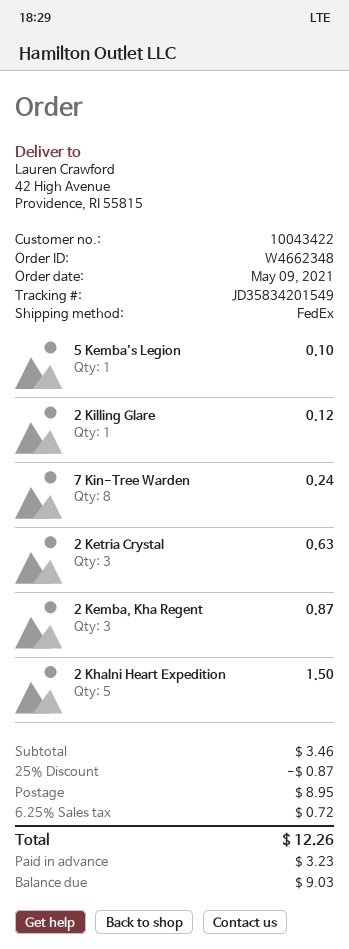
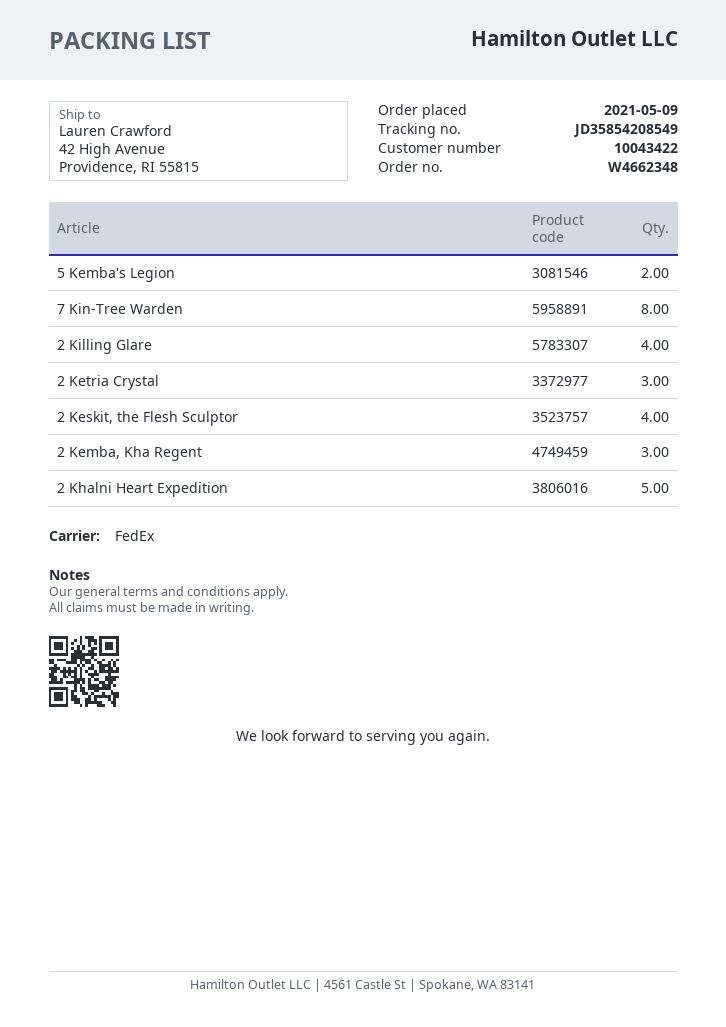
tracking number: JD35834201549 -> JD35854208549
5 Kemba's Legion: 1 -> 2
2 Killing Glare: 1 -> 4
2 Keskit, the Flesh Sculptor: none -> 4

